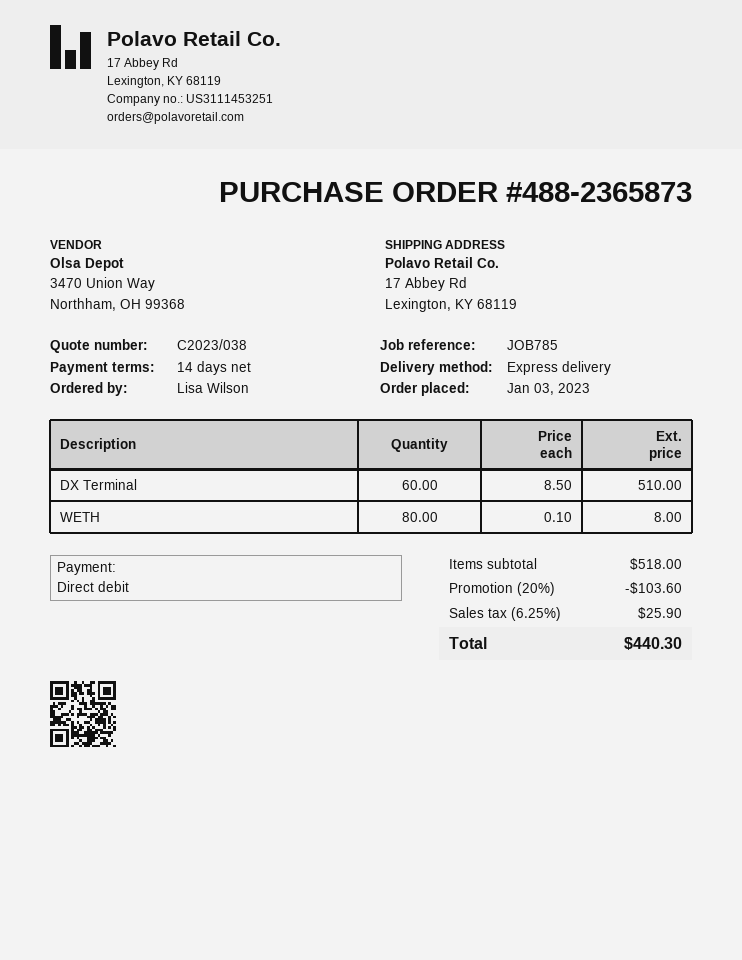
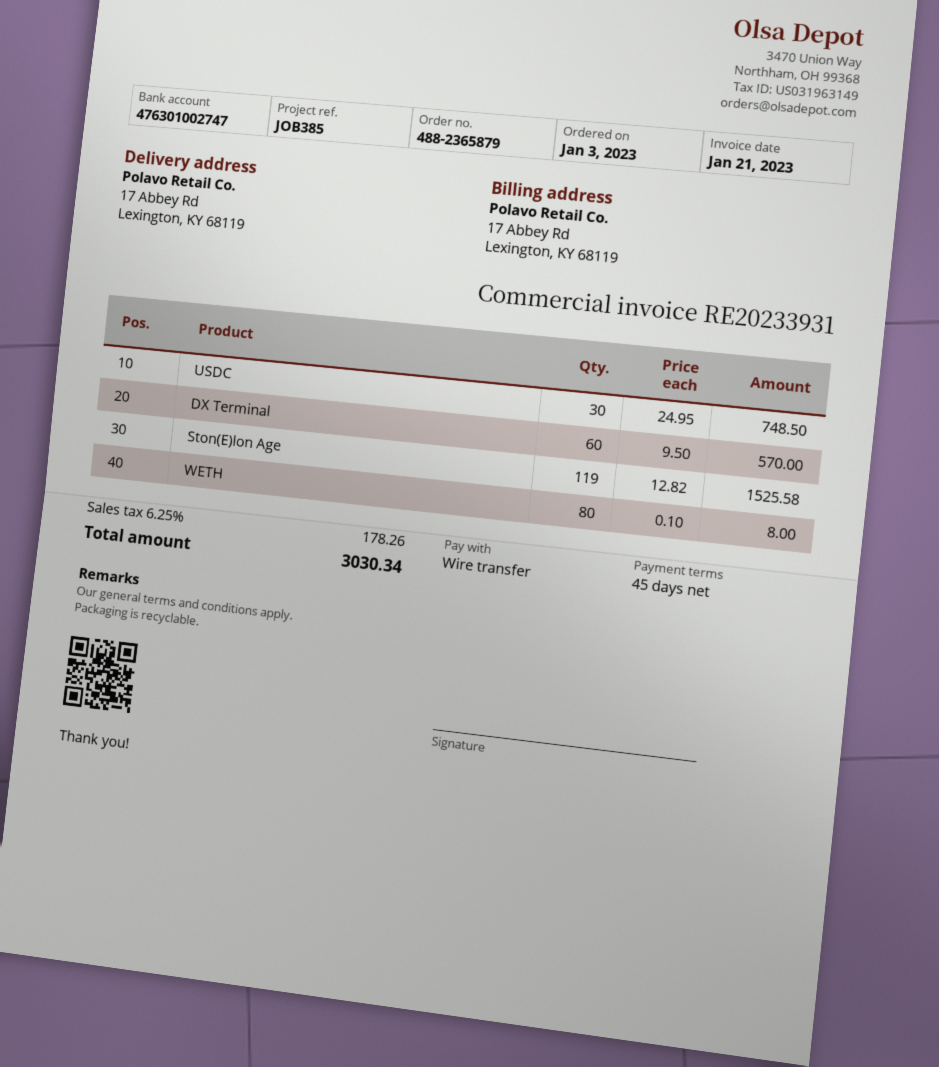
order number: 488-2365873 -> 488-2365879
payment terms: 14 days -> 45 days
reference: JOB785 -> JOB385
payment method: direct debit -> bank transfer
DX Terminal: 60 x 8.50 = 510.00 -> 60 x 9.50 = 570.00
USDC: none -> 30 x 24.95 = 748.50
Ston(E)lon Age: none -> 119 x 12.82 = 1525.58
discount: 20% = 103.60 -> none
tax: 6.25% = 25.90 -> 6.25% = 178.26
total: 440.30 -> 3030.34

